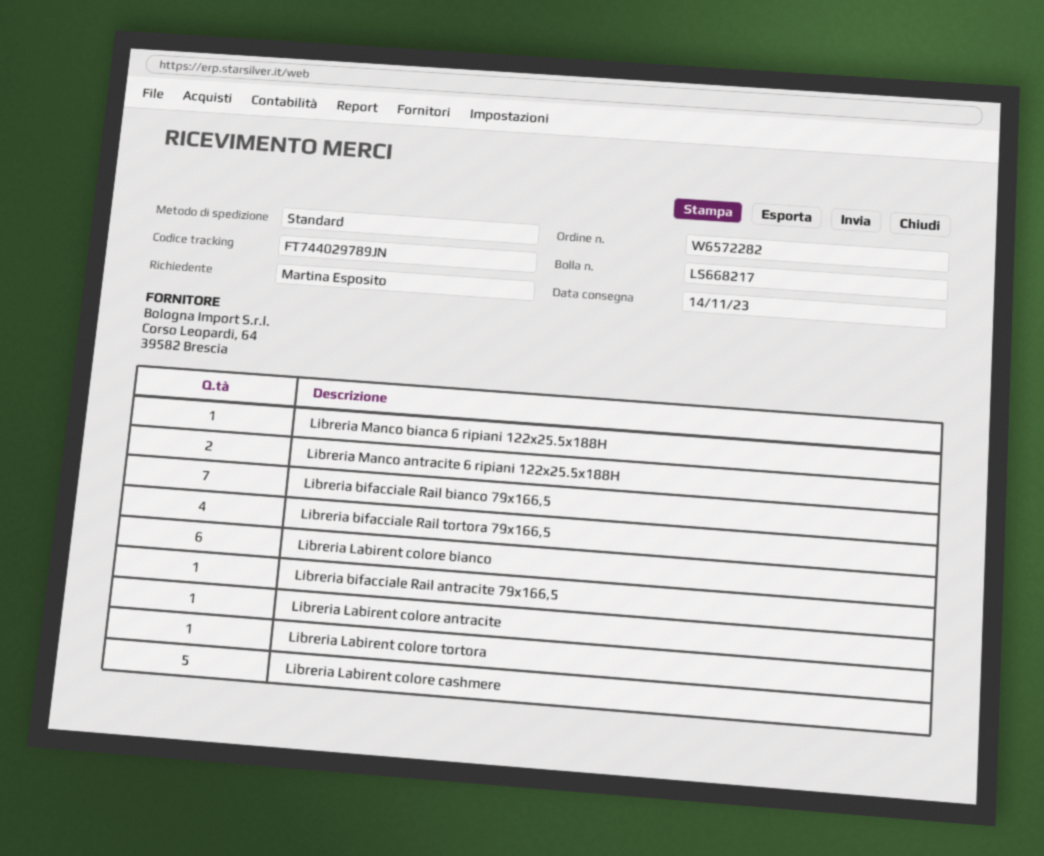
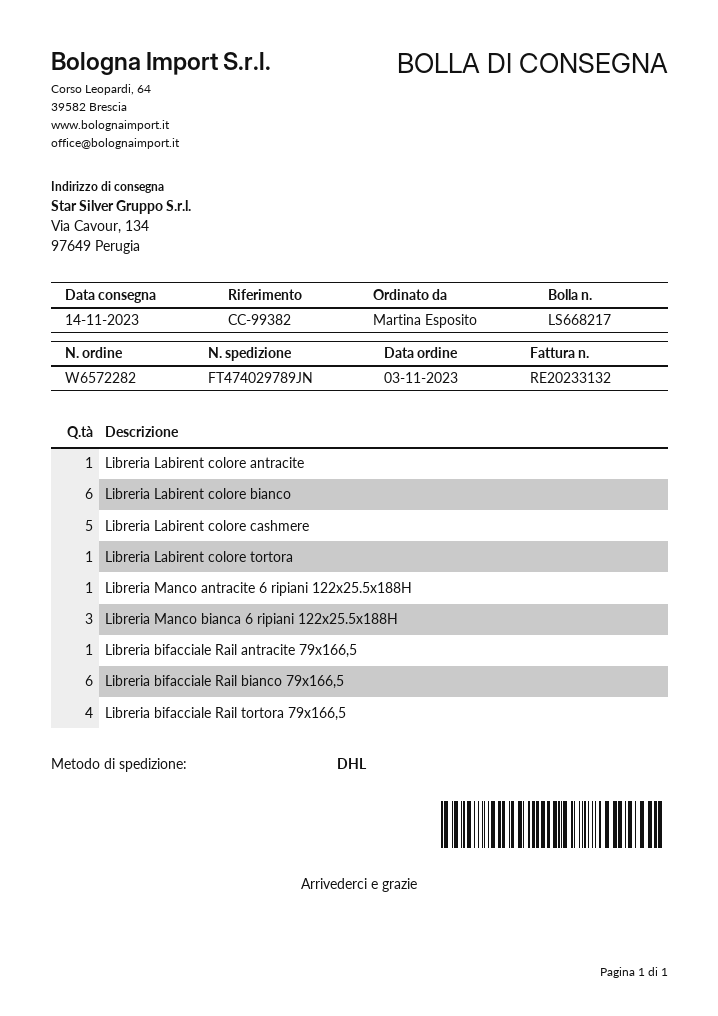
shipping method: standard -> DHL
tracking number: FT744029789JN -> FT474029789JN
Libreria Manco bianca 6 ripiani 122x25.5x188H: 1 -> 3
Libreria Manco antracite 6 ripiani 122x25.5x188H: 2 -> 1
Libreria bifacciale Rail bianco 79x166,5: 7 -> 6

